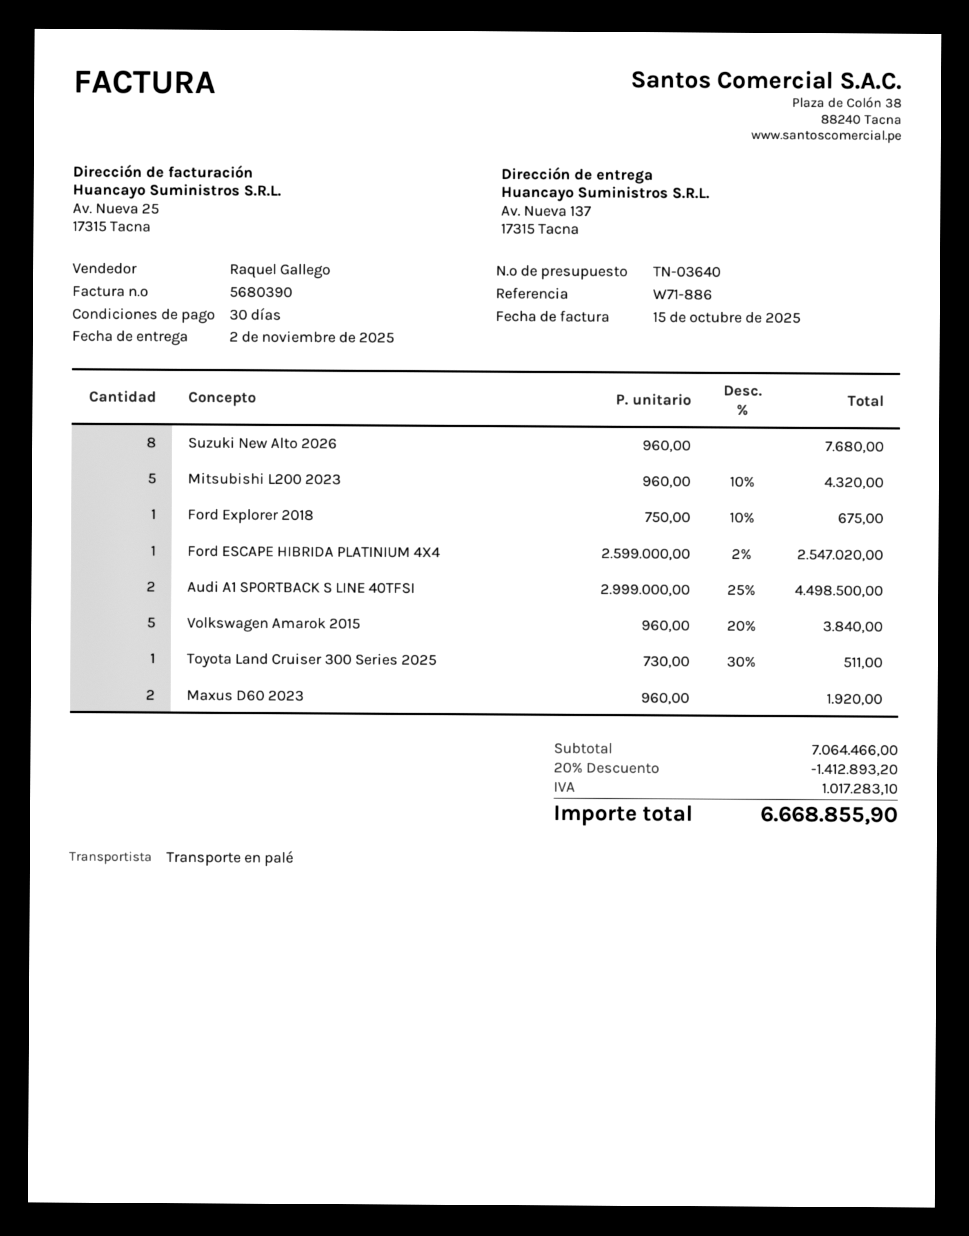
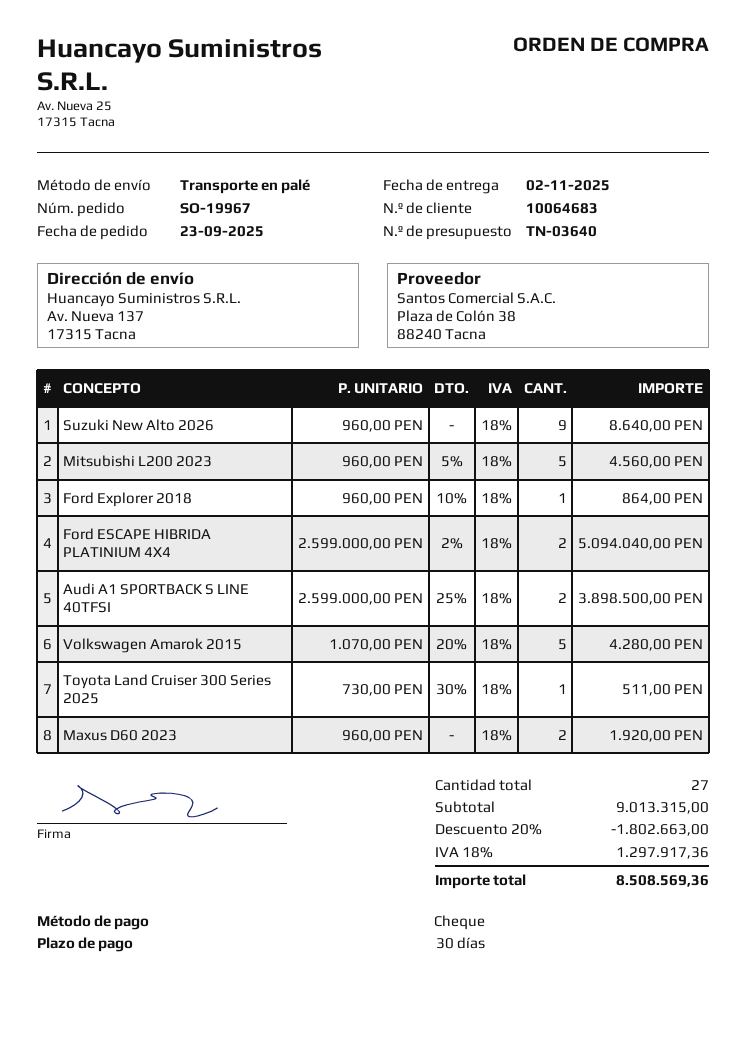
Suzuki New Alto 2026: 8 x 960.00 = 7680.00 -> 9 x 960.00 = 8640.00
Mitsubishi L200 2023: 5 x 960.00 - 10% = 4320.00 -> 5 x 960.00 - 5% = 4560.00
Ford Explorer 2018: 1 x 750.00 - 10% = 675.00 -> 1 x 960.00 - 10% = 864.00
Ford ESCAPE HIBRIDA PLATINIUM 4X4: 1 x 2599000.00 - 2% = 2547020.00 -> 2 x 2599000.00 - 2% = 5094040.00
Audi A1 SPORTBACK S LINE 40TFSI: 2 x 2999000.00 - 25% = 4498500.00 -> 2 x 2599000.00 - 25% = 3898500.00
Volkswagen Amarok 2015: 5 x 960.00 - 20% = 3840.00 -> 5 x 1070.00 - 20% = 4280.00
subtotal: 7064466.00 -> 9013315.00
discount: 20% = 1412893.20 -> 20% = 1802663.00
tax: 1017283.10 -> 1297917.36
total: 6668855.90 -> 8508569.36

